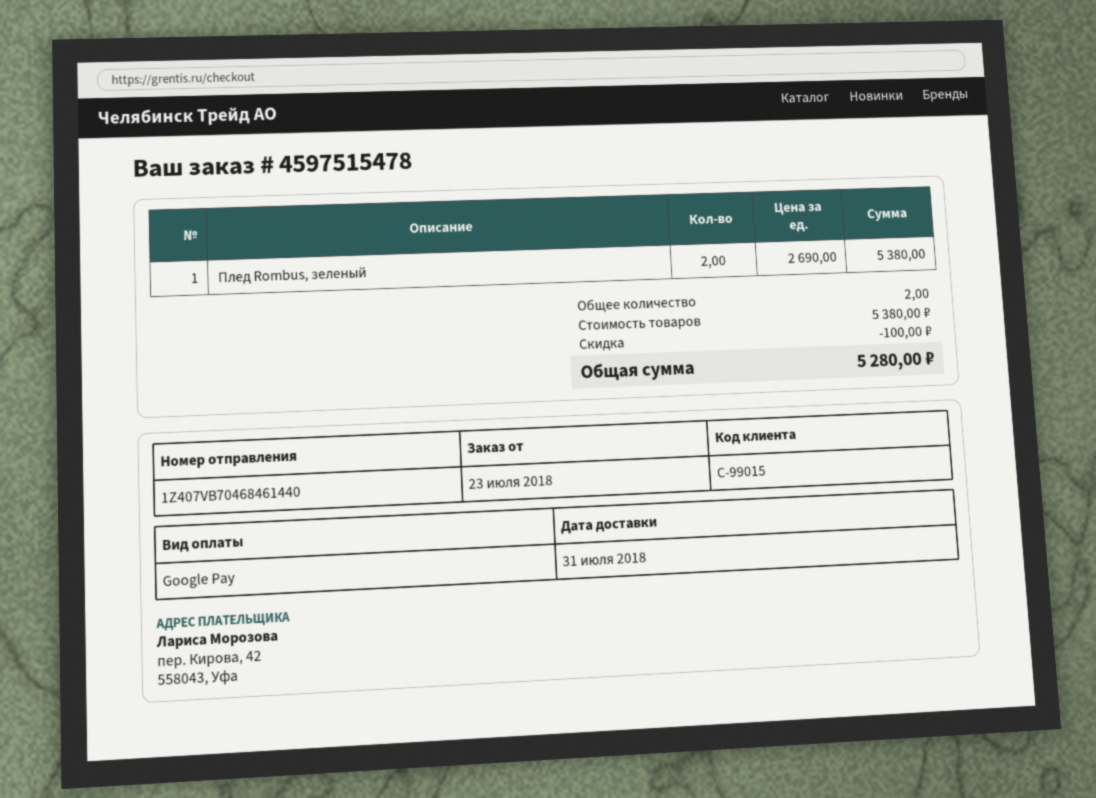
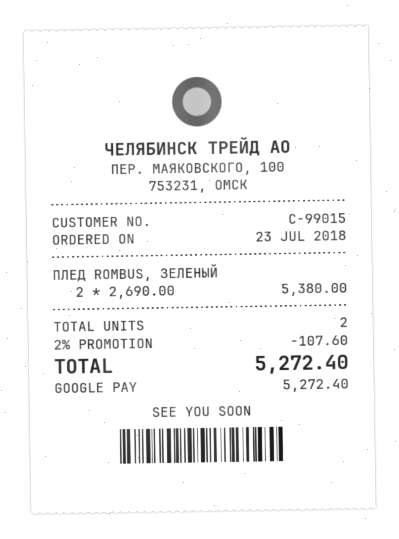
discount: 100.00 -> 107.60
total: 5280.00 -> 5272.40

